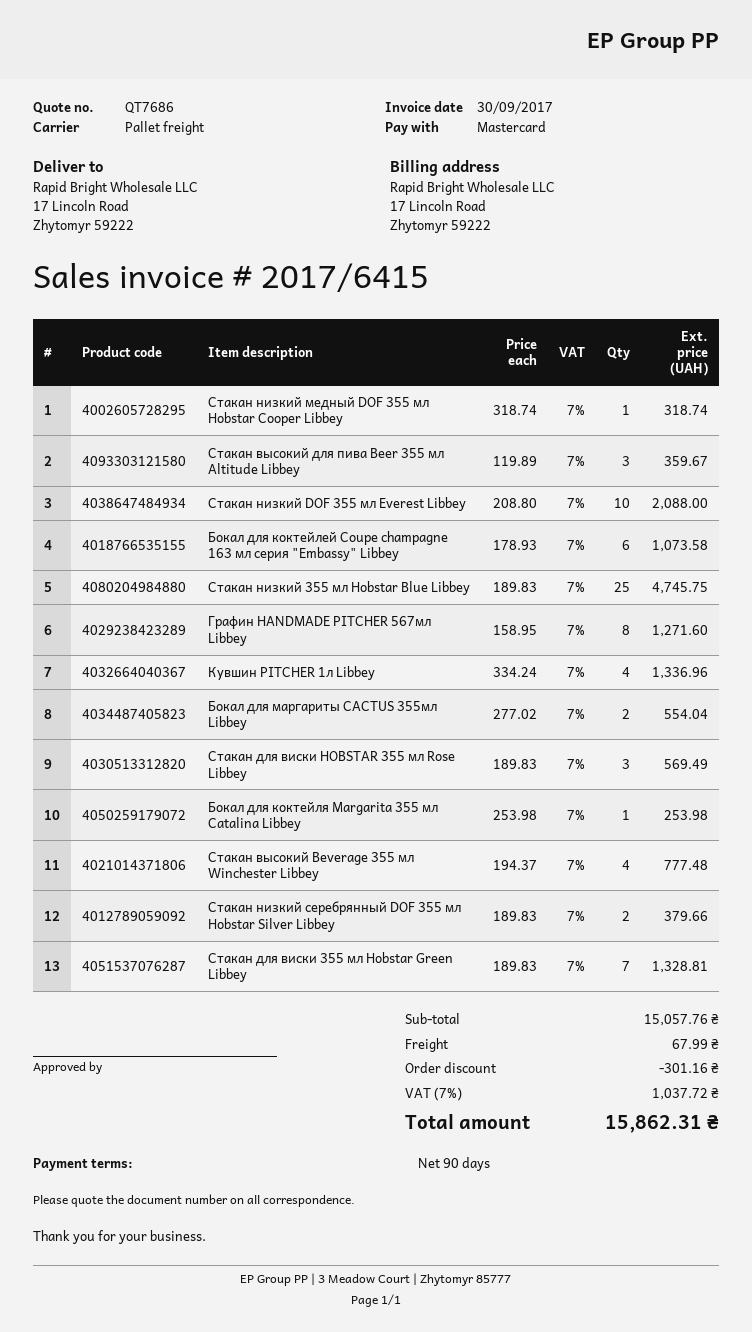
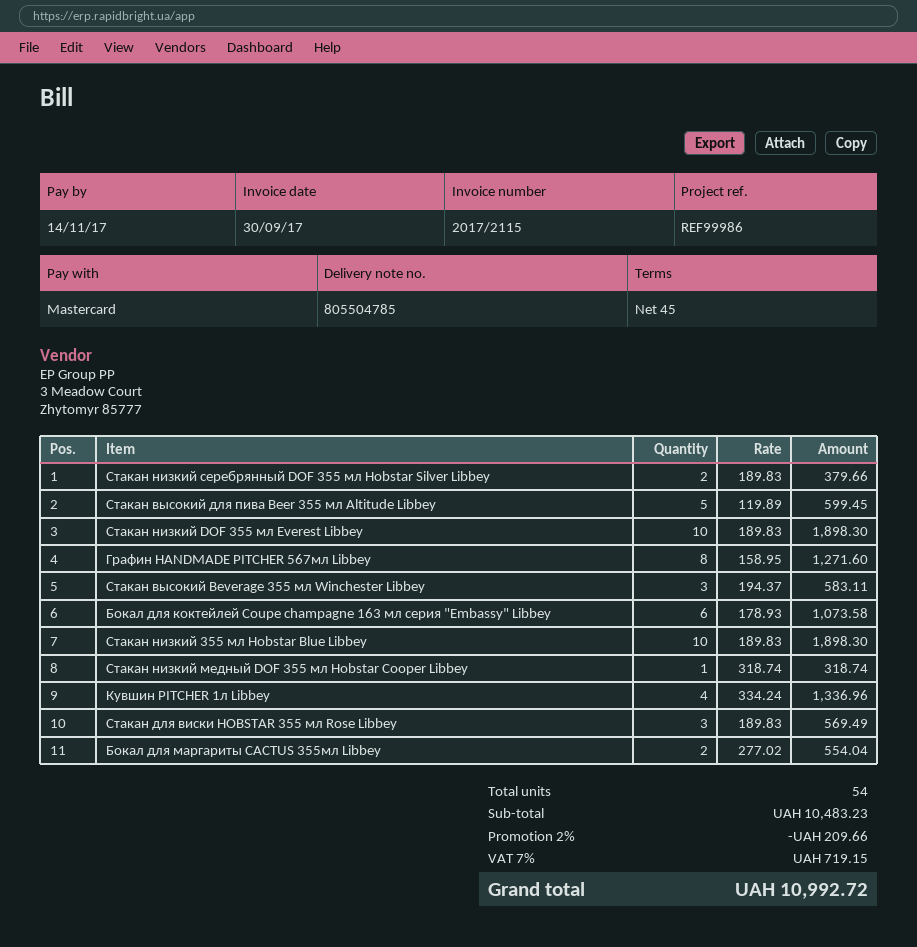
invoice number: 2017/6415 -> 2017/2115
payment terms: 90 days -> 45 days
Стакан высокий для пива Beer 355 мл Altitude Libbey: 3 x 119.89 = 359.67 -> 5 x 119.89 = 599.45
Стакан низкий DOF 355 мл Everest Libbey: 10 x 208.80 = 2088.00 -> 10 x 189.83 = 1898.30
Стакан низкий 355 мл Hobstar Blue Libbey: 25 x 189.83 = 4745.75 -> 10 x 189.83 = 1898.30
Бокал для коктейля Margarita 355 мл Catalina Libbey: 1 x 253.98 = 253.98 -> none
Стакан высокий Beverage 355 мл Winchester Libbey: 4 x 194.37 = 777.48 -> 3 x 194.37 = 583.11
Стакан для виски 355 мл Hobstar Green Libbey: 7 x 189.83 = 1328.81 -> none
subtotal: 15057.76 -> 10483.23
discount: 301.16 -> 209.66
shipping: 67.99 -> none
tax: 7% = 1037.72 -> 7% = 719.15
total: 15862.31 -> 10992.72

